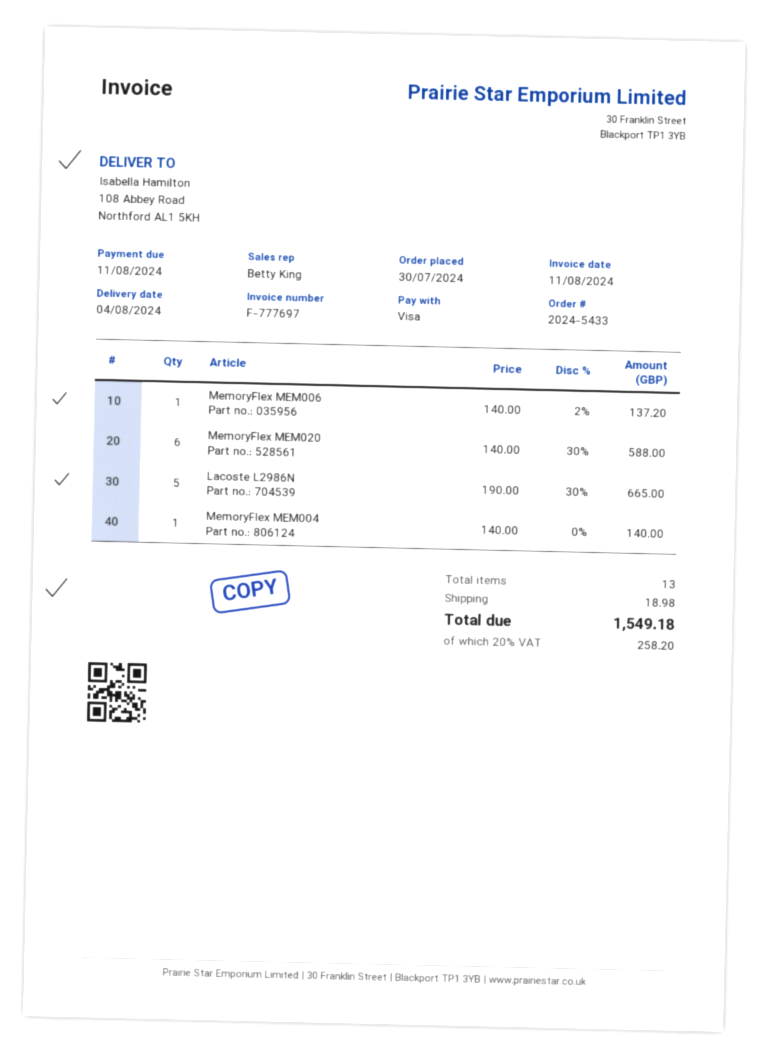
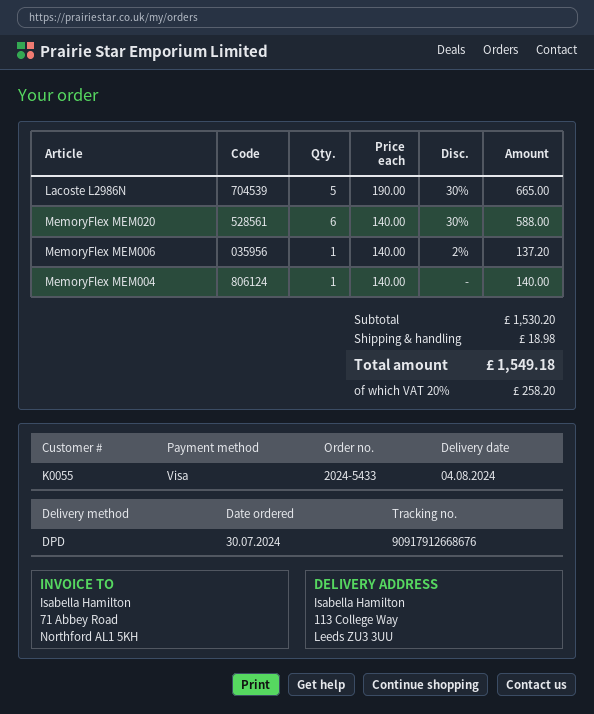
ship to: 108 Abbey Road, Northford AL1 5KH -> 113 College Way, Leeds ZU3 3UU

